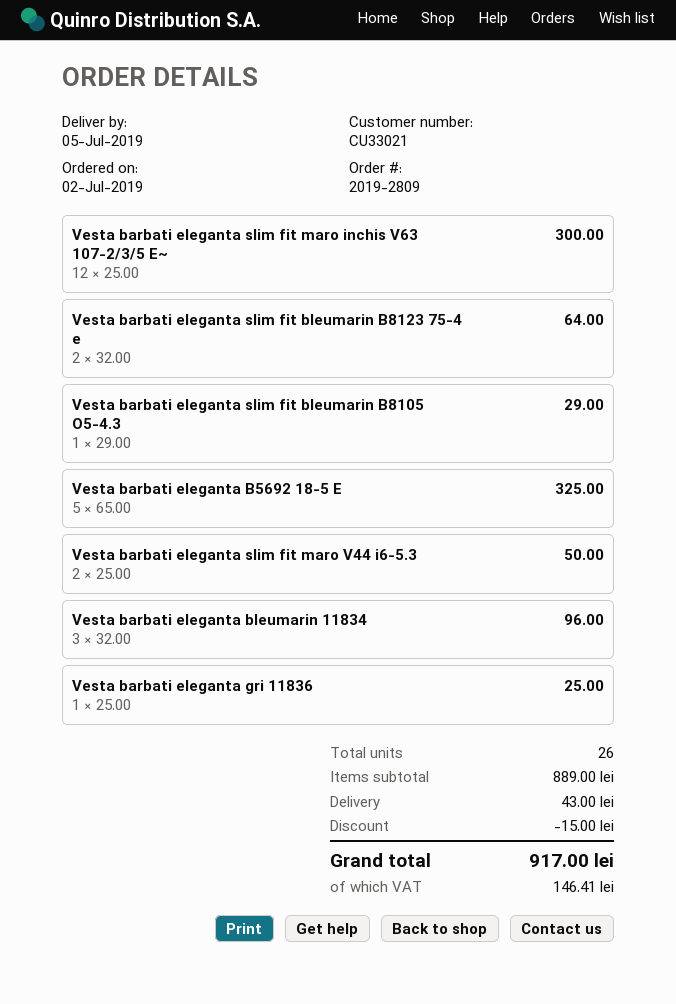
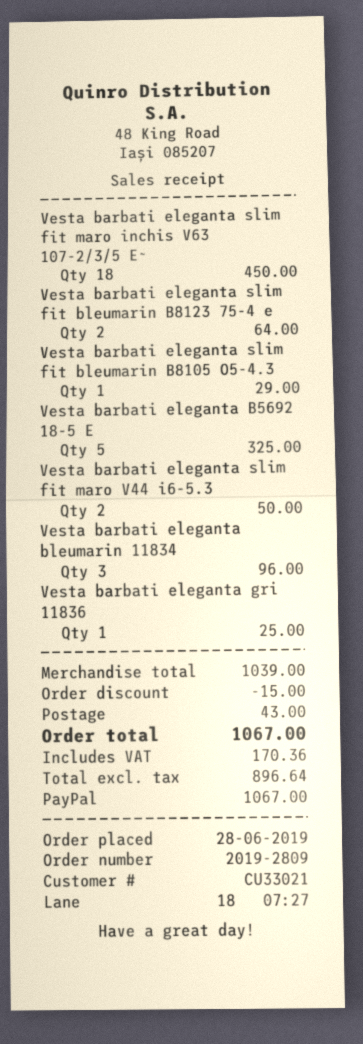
order date: 2019-07-02 -> 2019-06-28
Vesta barbati eleganta slim fit maro inchis V63 107-2/3/5 E~: 12 for 300.00 -> 18 for 450.00
subtotal: 889.00 -> 1039.00
tax: 146.41 -> 170.36
total: 917.00 -> 1067.00

